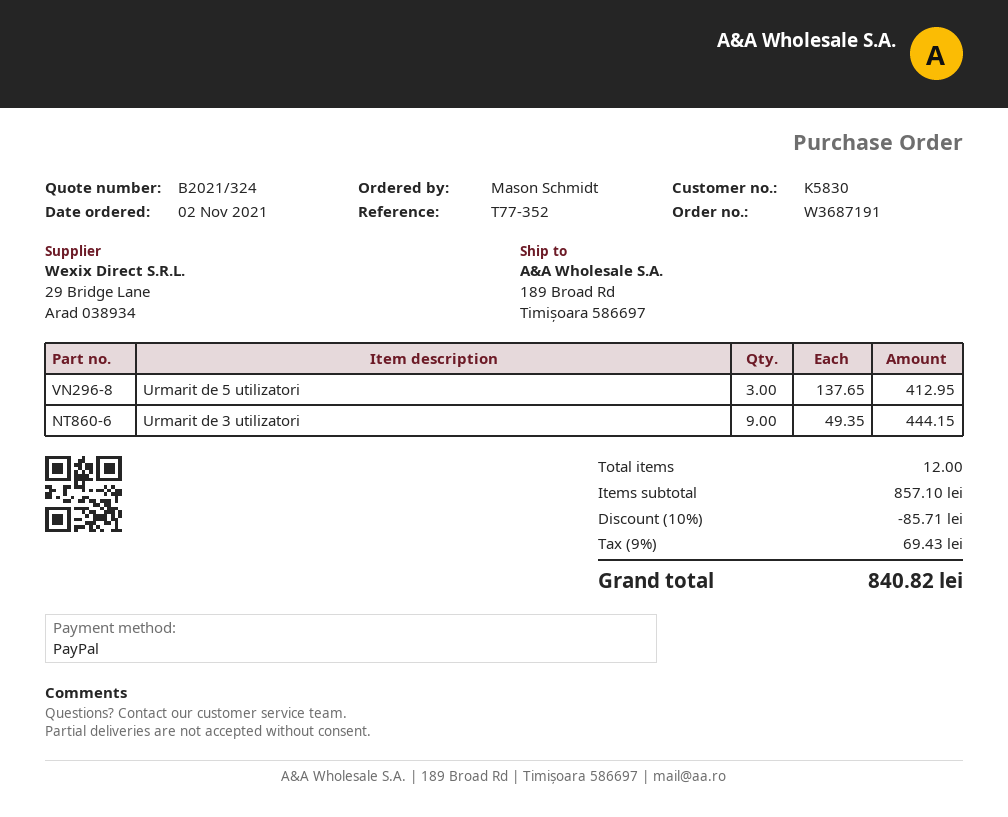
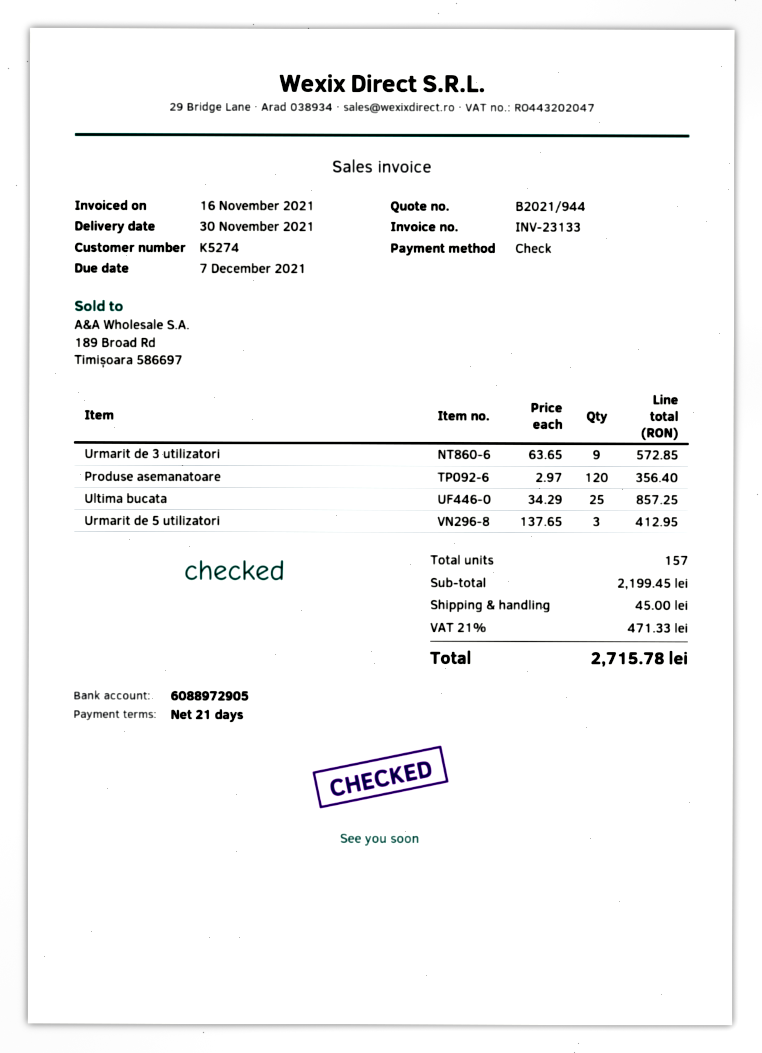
quote number: B2021/324 -> B2021/944
customer number: K5830 -> K5274
payment method: PayPal -> cheque
Urmarit de 3 utilizatori: 9 x 49.35 = 444.15 -> 9 x 63.65 = 572.85
Produse asemanatoare: none -> 120 x 2.97 = 356.40
Ultima bucata: none -> 25 x 34.29 = 857.25
total quantity: 12 -> 157
subtotal: 857.10 -> 2199.45
discount: 10% = 85.71 -> none
shipping: none -> 45.00
tax: 9% = 69.43 -> 21% = 471.33
total: 840.82 -> 2715.78

